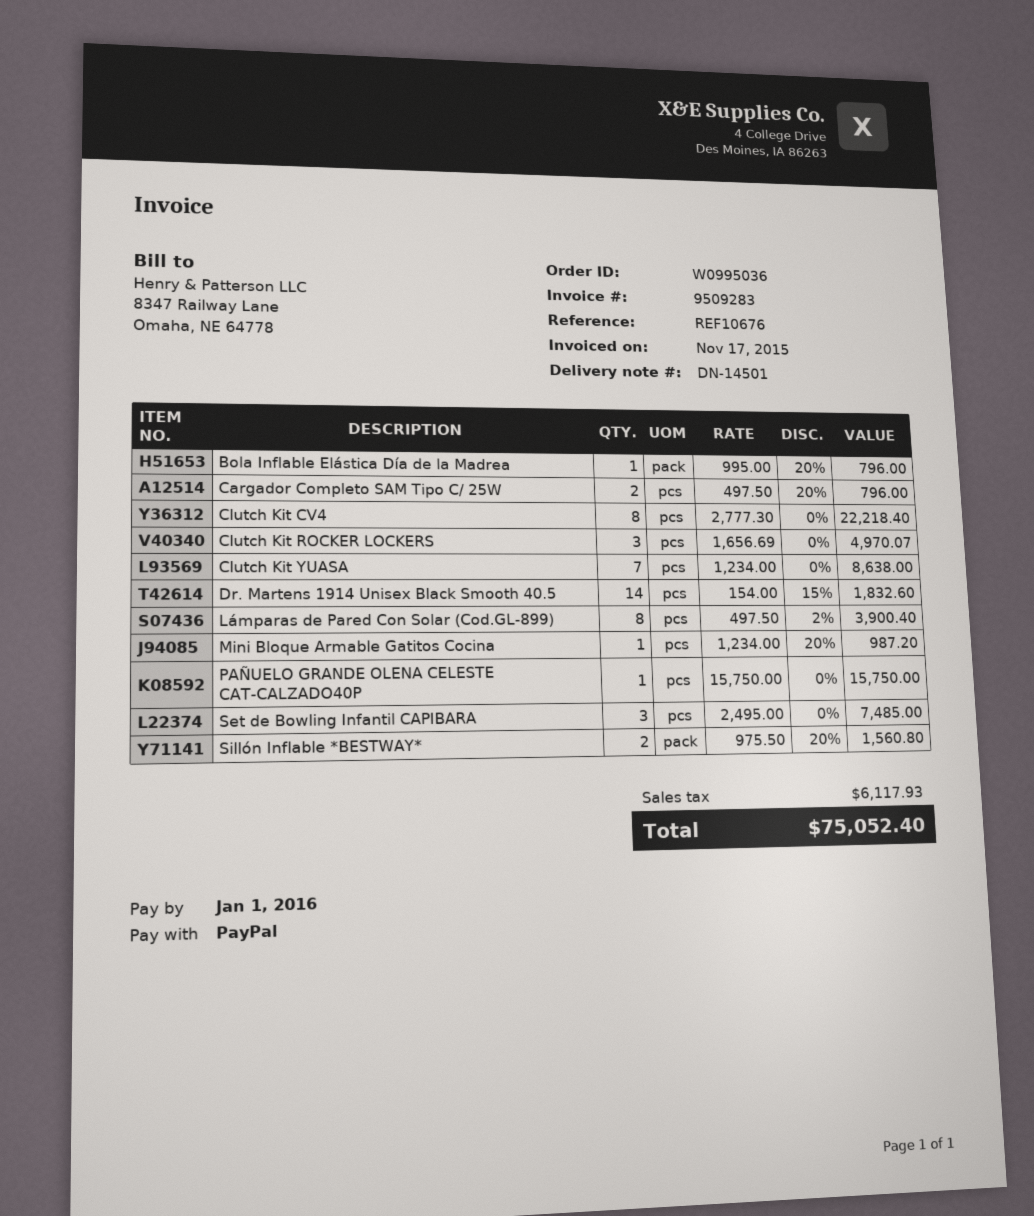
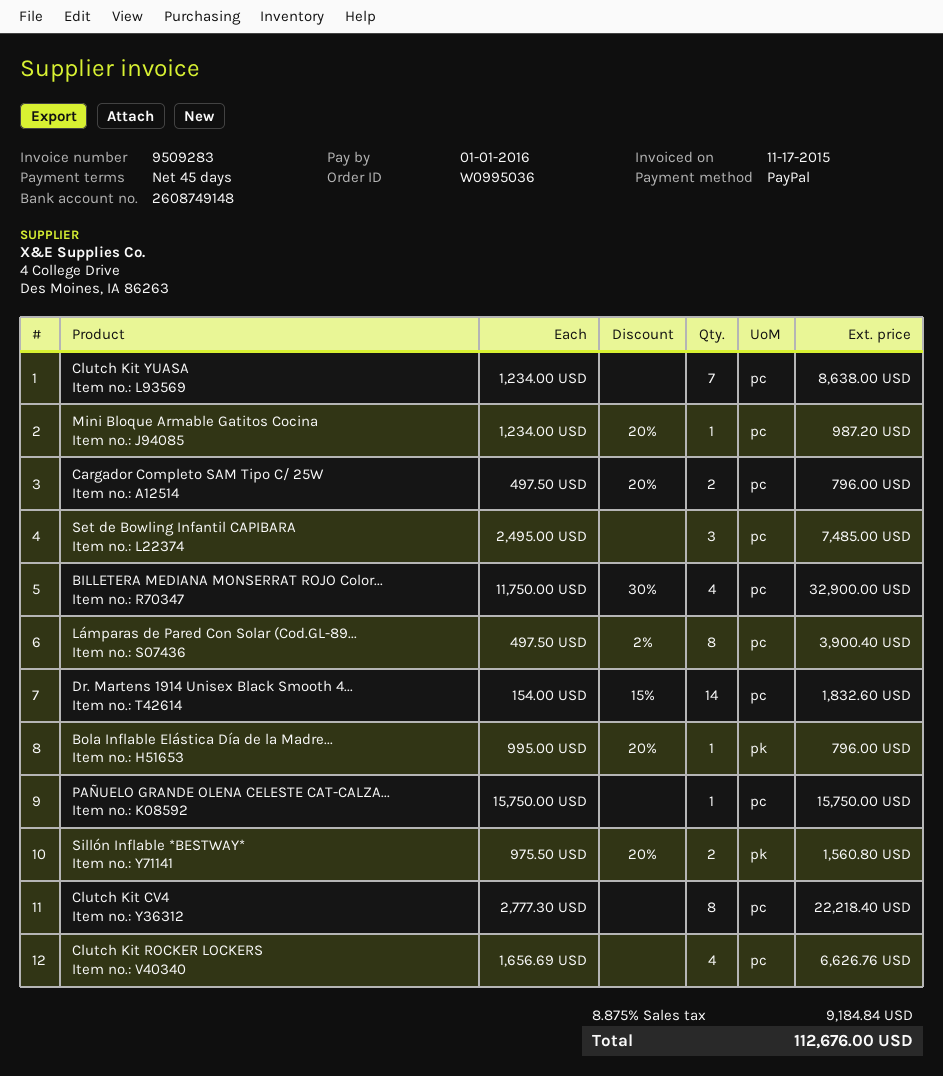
Clutch Kit ROCKER LOCKERS: 3 x 1656.69 = 4970.07 -> 4 x 1656.69 = 6626.76
BILLETERA MEDIANA MONSERRAT ROJO Color...: none -> 4 x 11750.00 - 30% = 32900.00
tax: 6117.93 -> 9184.84
total: 75052.40 -> 112676.00

